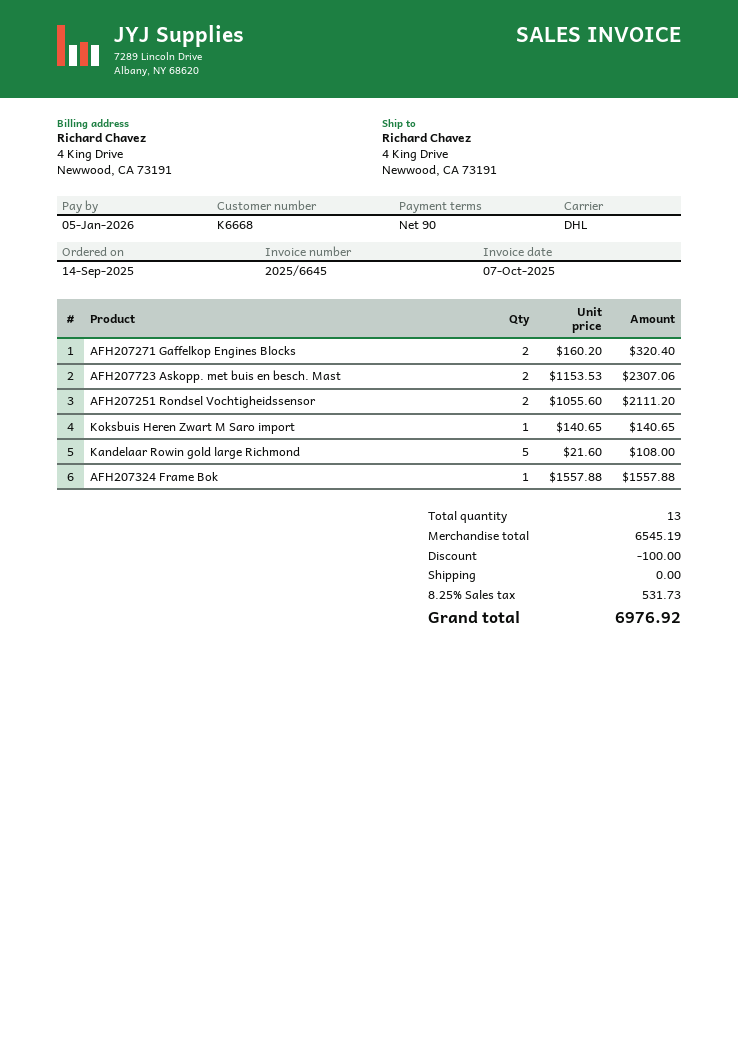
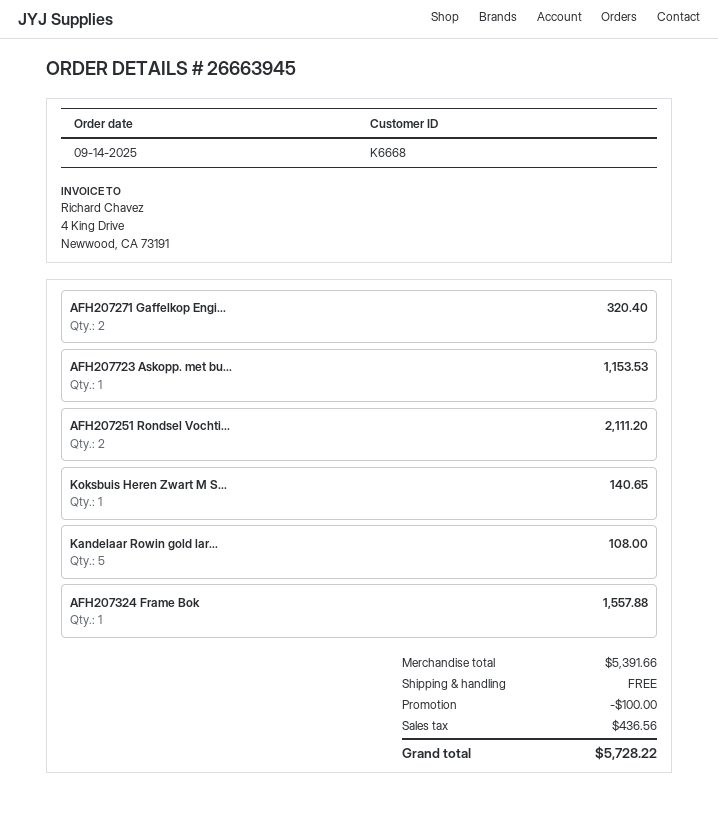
AFH207723 Askopp. met buis en besch. Mast: 2 for 2307.06 -> 1 for 1153.53
subtotal: 6545.19 -> 5391.66
tax: 531.73 -> 436.56
total: 6976.92 -> 5728.22

